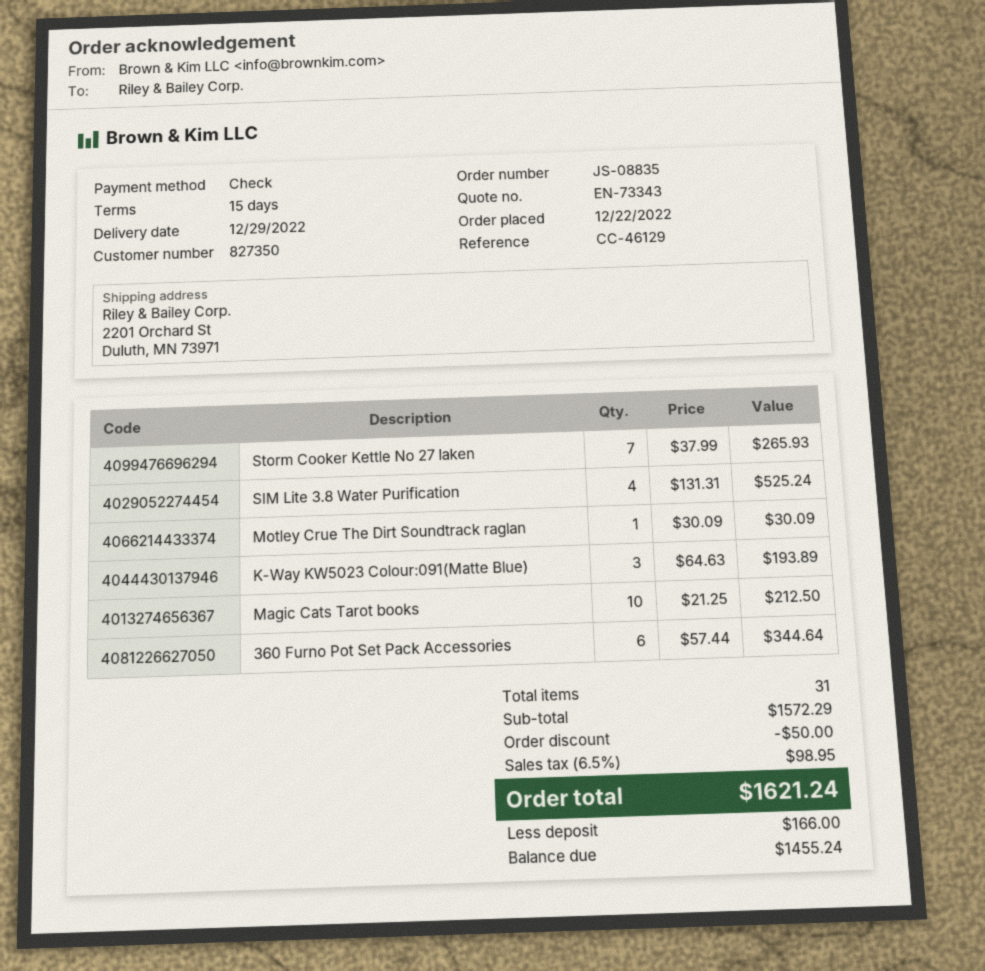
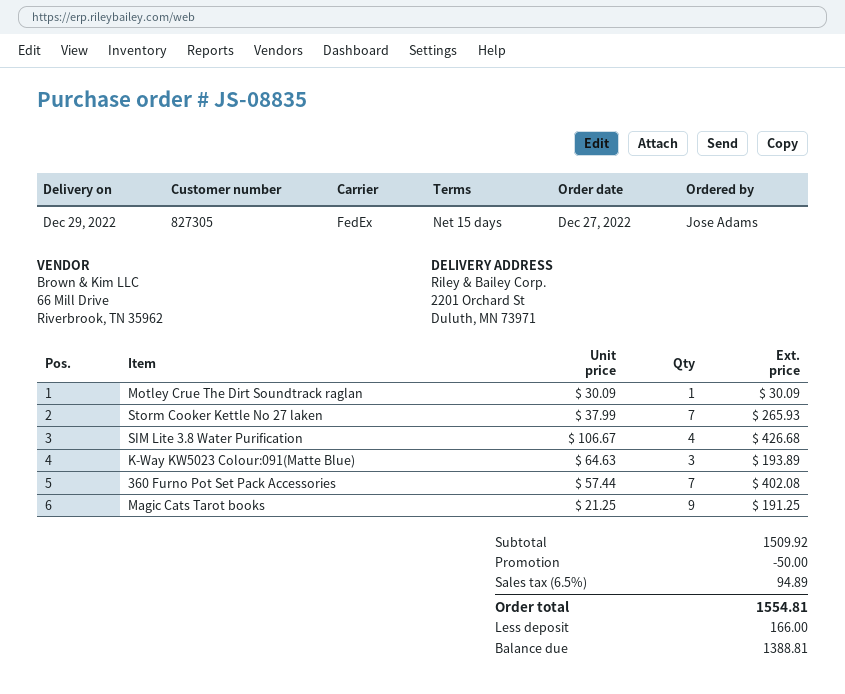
order date: 2022-12-22 -> 2022-12-27
customer number: 827350 -> 827305
SIM Lite 3.8 Water Purification: 4 x 131.31 = 525.24 -> 4 x 106.67 = 426.68
Magic Cats Tarot books: 10 x 21.25 = 212.50 -> 9 x 21.25 = 191.25
360 Furno Pot Set Pack Accessories: 6 x 57.44 = 344.64 -> 7 x 57.44 = 402.08
subtotal: 1572.29 -> 1509.92
tax: 6.5% = 98.95 -> 6.5% = 94.89
total: 1621.24 -> 1554.81
balance: 1455.24 -> 1388.81

